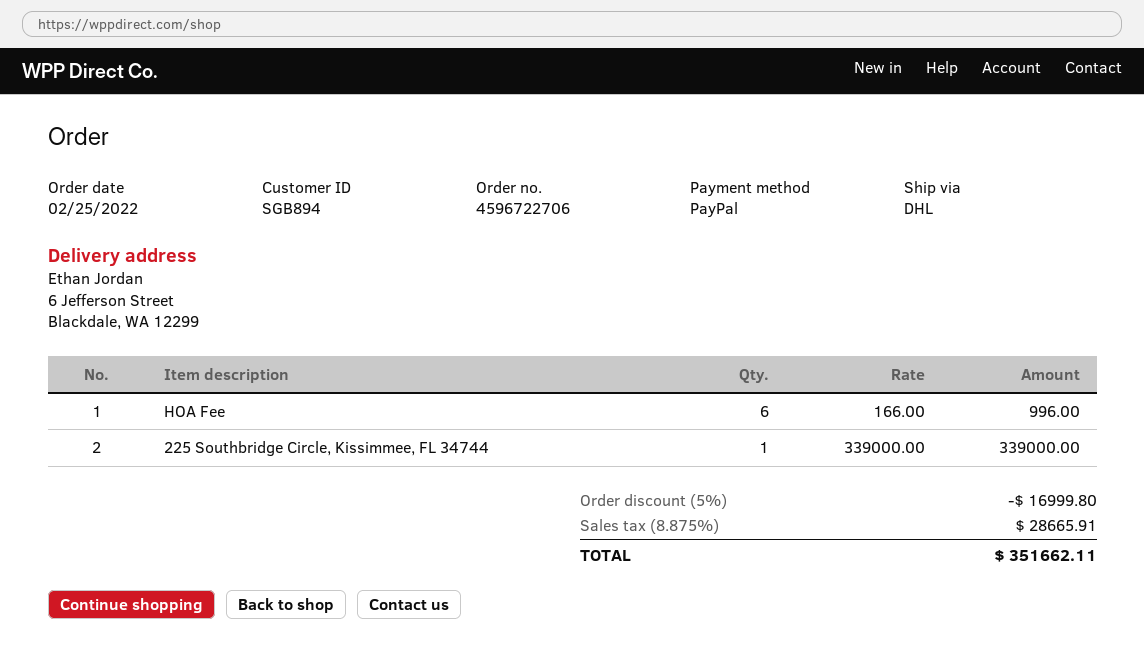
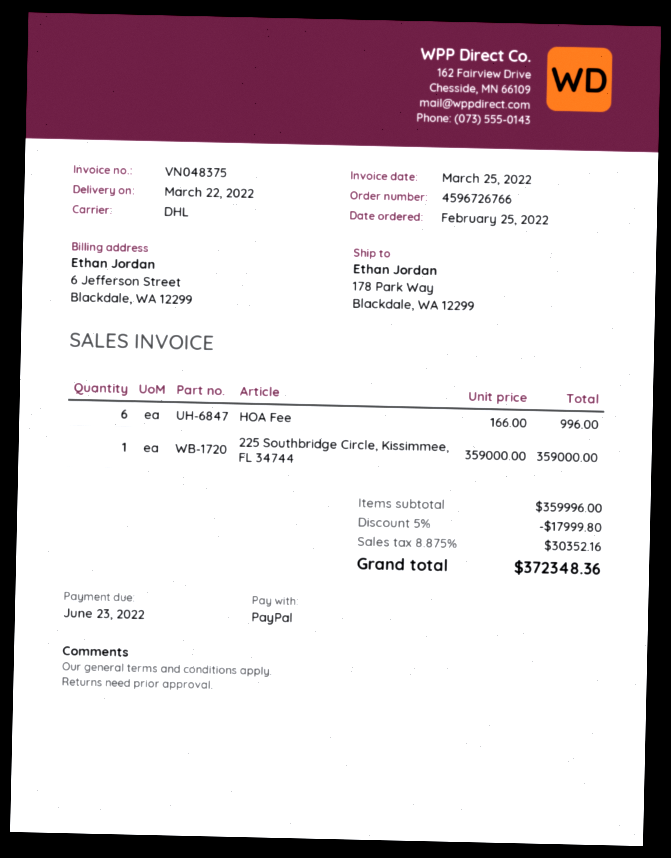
order number: 4596722706 -> 4596726766
ship to: 6 Jefferson Street, Blackdale, WA 12299 -> 178 Park Way, Blackdale, WA 12299
225 Southbridge Circle, Kissimmee, FL 34744: 1 x 339000.00 = 339000.00 -> 1 x 359000.00 = 359000.00
discount: 5% = 16999.80 -> 5% = 17999.80
tax: 8.875% = 28665.91 -> 8.875% = 30352.16
total: 351662.11 -> 372348.36

